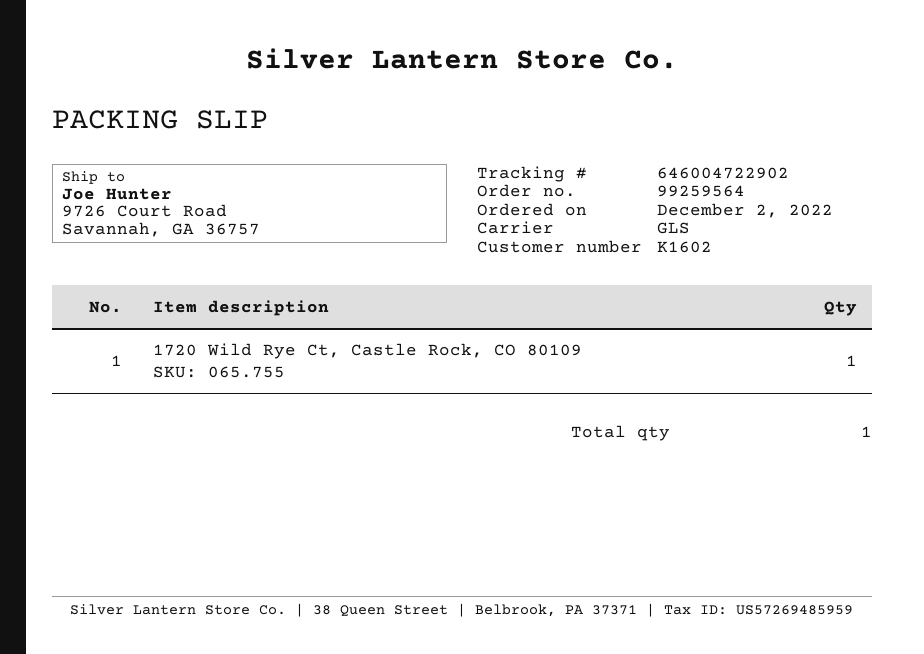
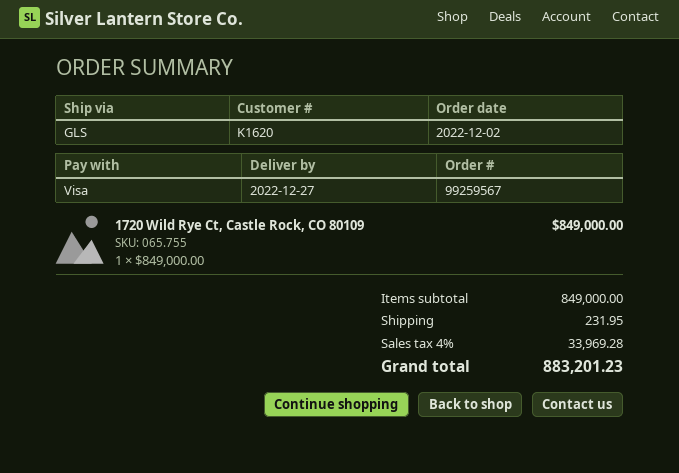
order number: 99259564 -> 99259567
customer number: K1602 -> K1620

